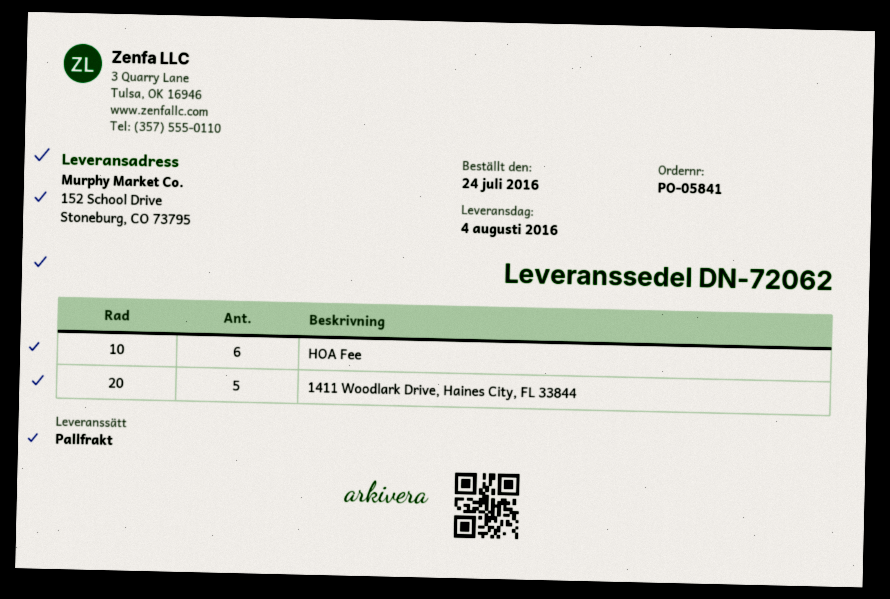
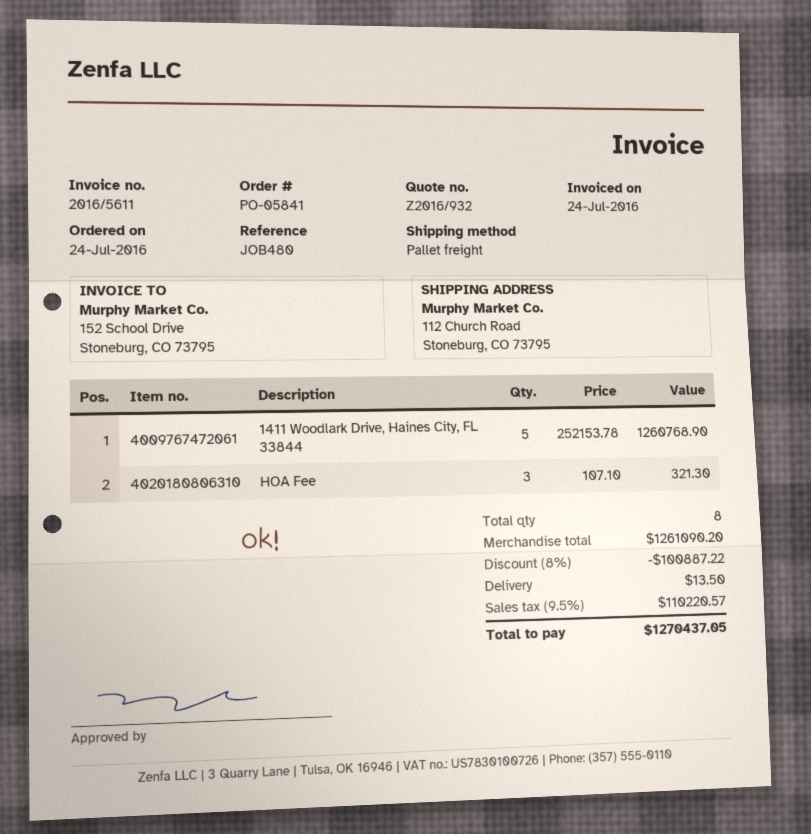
ship to: 152 School Drive, Stoneburg, CO 73795 -> 112 Church Road, Stoneburg, CO 73795
HOA Fee: 6 -> 3

